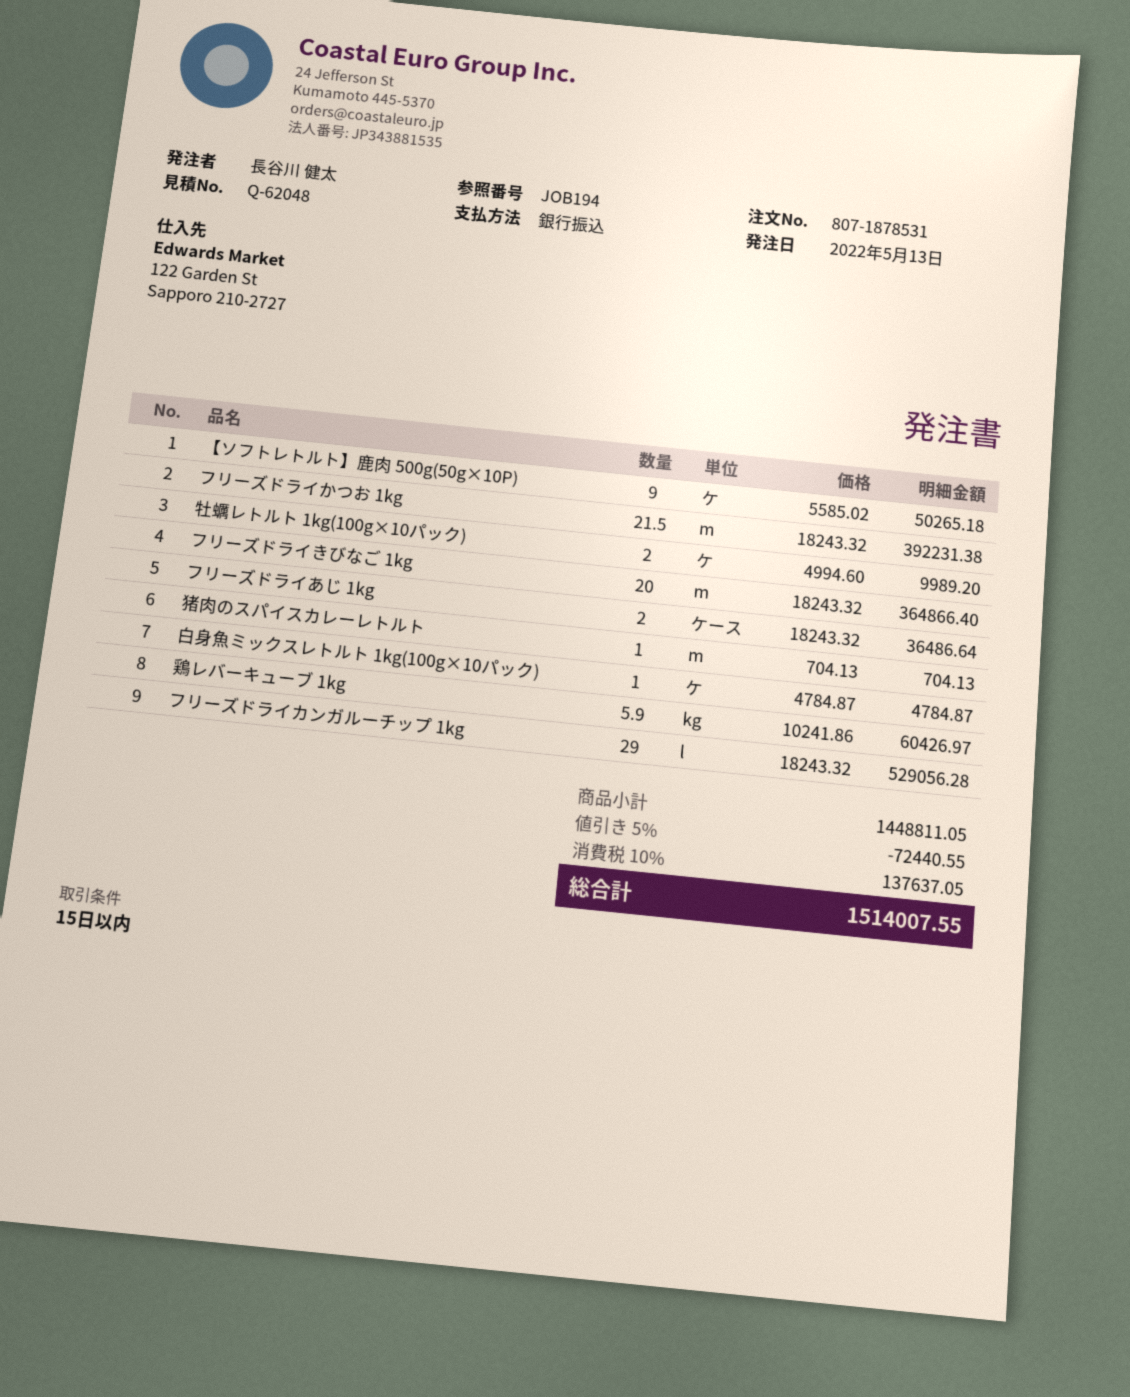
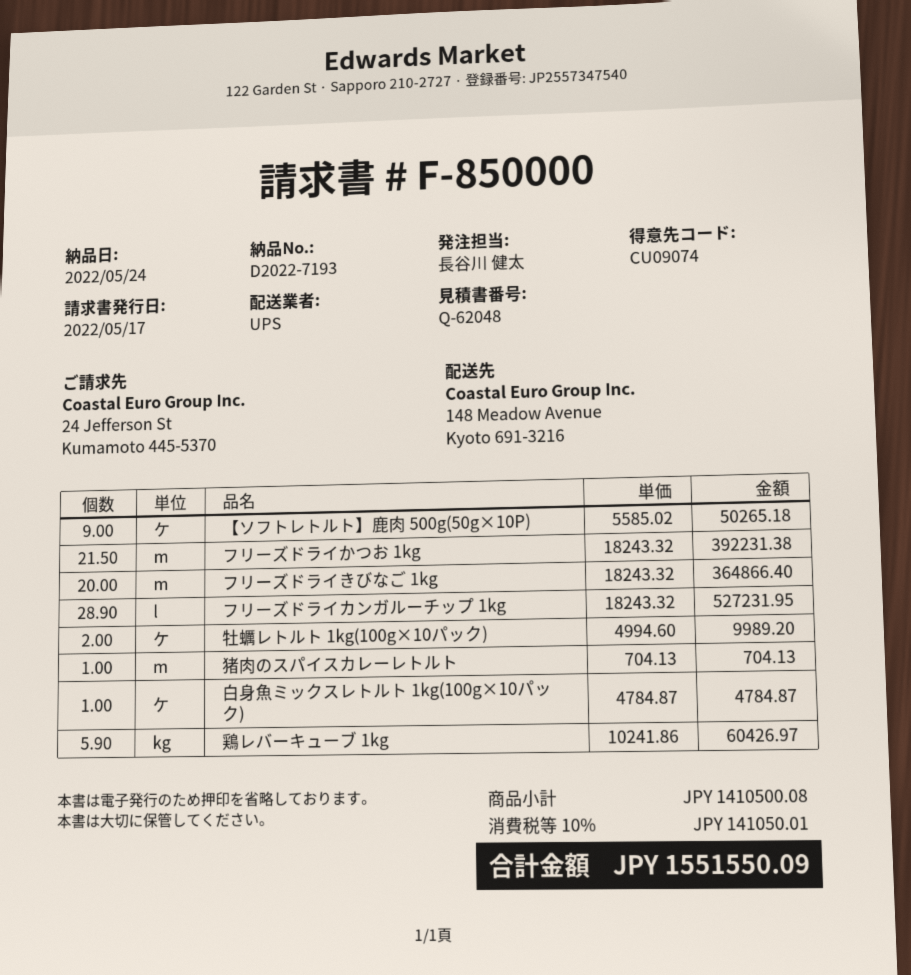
フリーズドライあじ 1kg: 2 x 18243.32 = 36486.64 -> none
フリーズドライカンガルーチップ 1kg: 29 x 18243.32 = 529056.28 -> 28.9 x 18243.32 = 527231.95
subtotal: 1448811.05 -> 1410500.08
discount: 5% = 72440.55 -> none
tax: 10% = 137637.05 -> 10% = 141050.01
total: 1514007.55 -> 1551550.09

